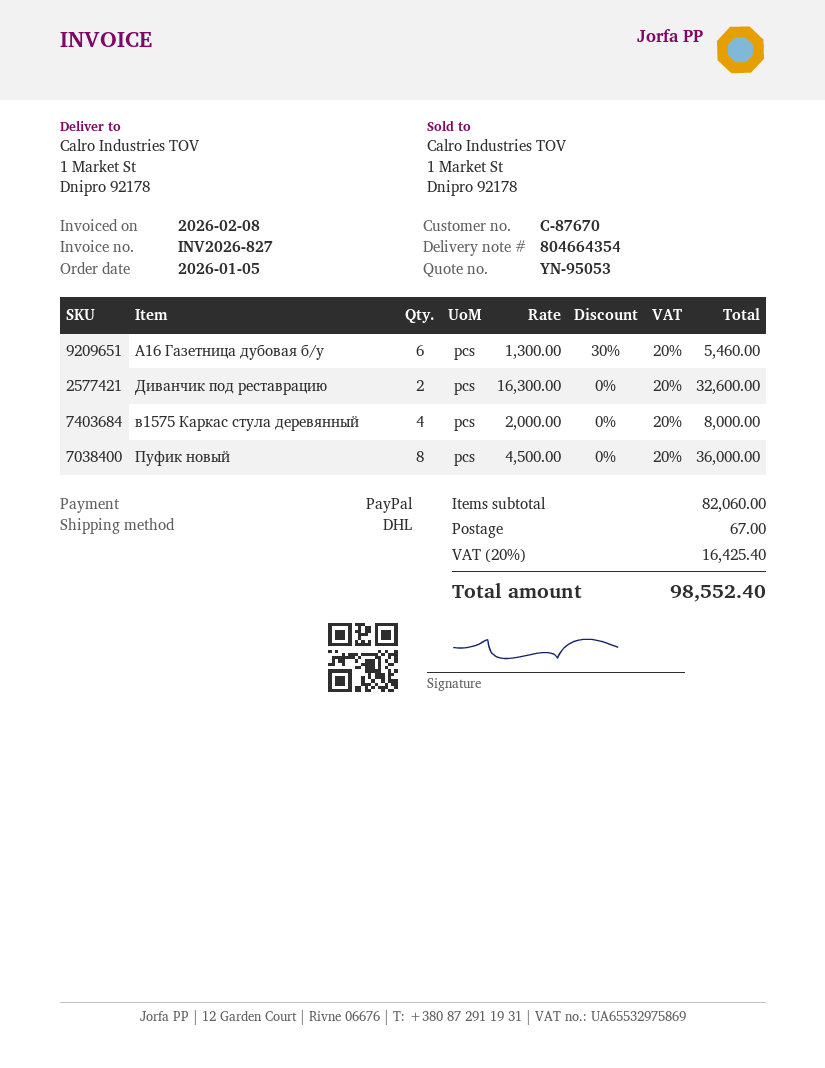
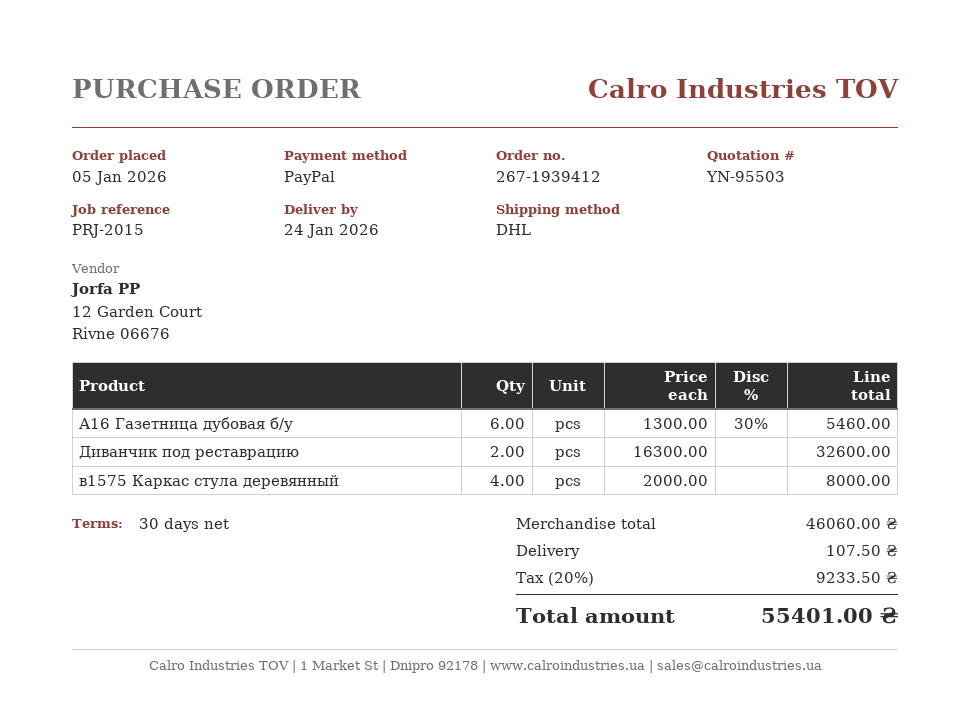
quote number: YN-95053 -> YN-95503
Пуфик новый: 8 x 4500.00 = 36000.00 -> none
subtotal: 82060.00 -> 46060.00
shipping: 67.00 -> 107.50
tax: 20% = 16425.40 -> 20% = 9233.50
total: 98552.40 -> 55401.00

